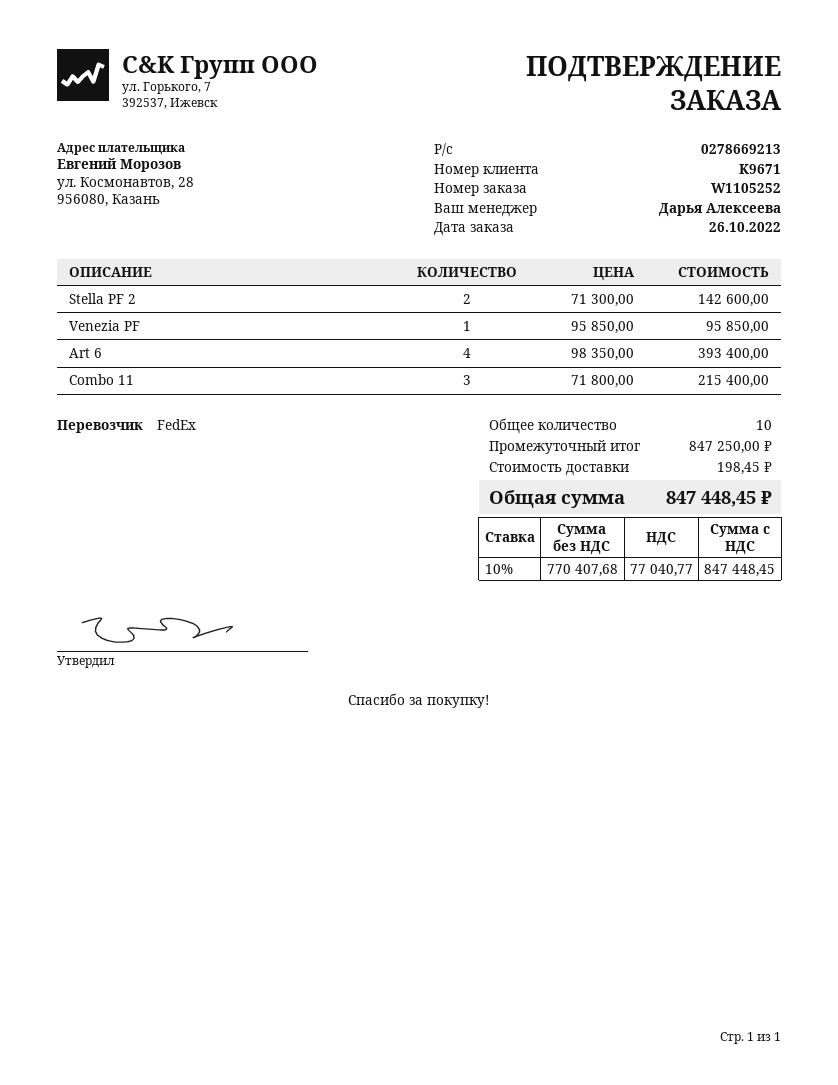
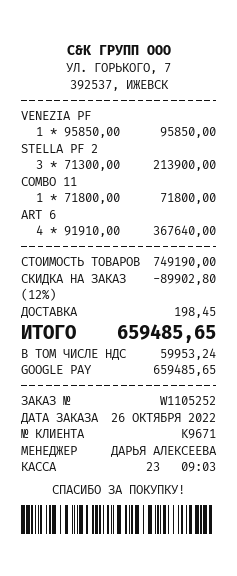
Stella PF 2: 2 x 71300.00 = 142600.00 -> 3 x 71300.00 = 213900.00
Art 6: 4 x 98350.00 = 393400.00 -> 4 x 91910.00 = 367640.00
Combo 11: 3 x 71800.00 = 215400.00 -> 1 x 71800.00 = 71800.00
subtotal: 847250.00 -> 749190.00
discount: none -> 12% = 89902.80
tax: 77040.77 -> 59953.24
total: 847448.45 -> 659485.65

